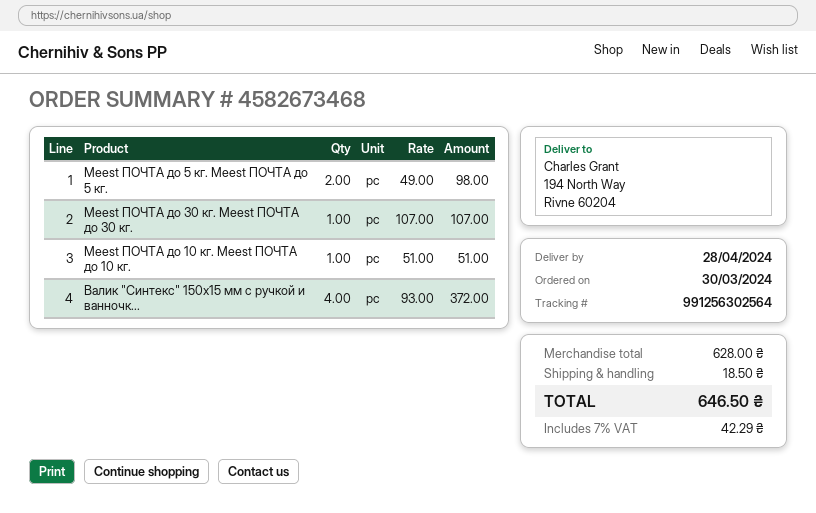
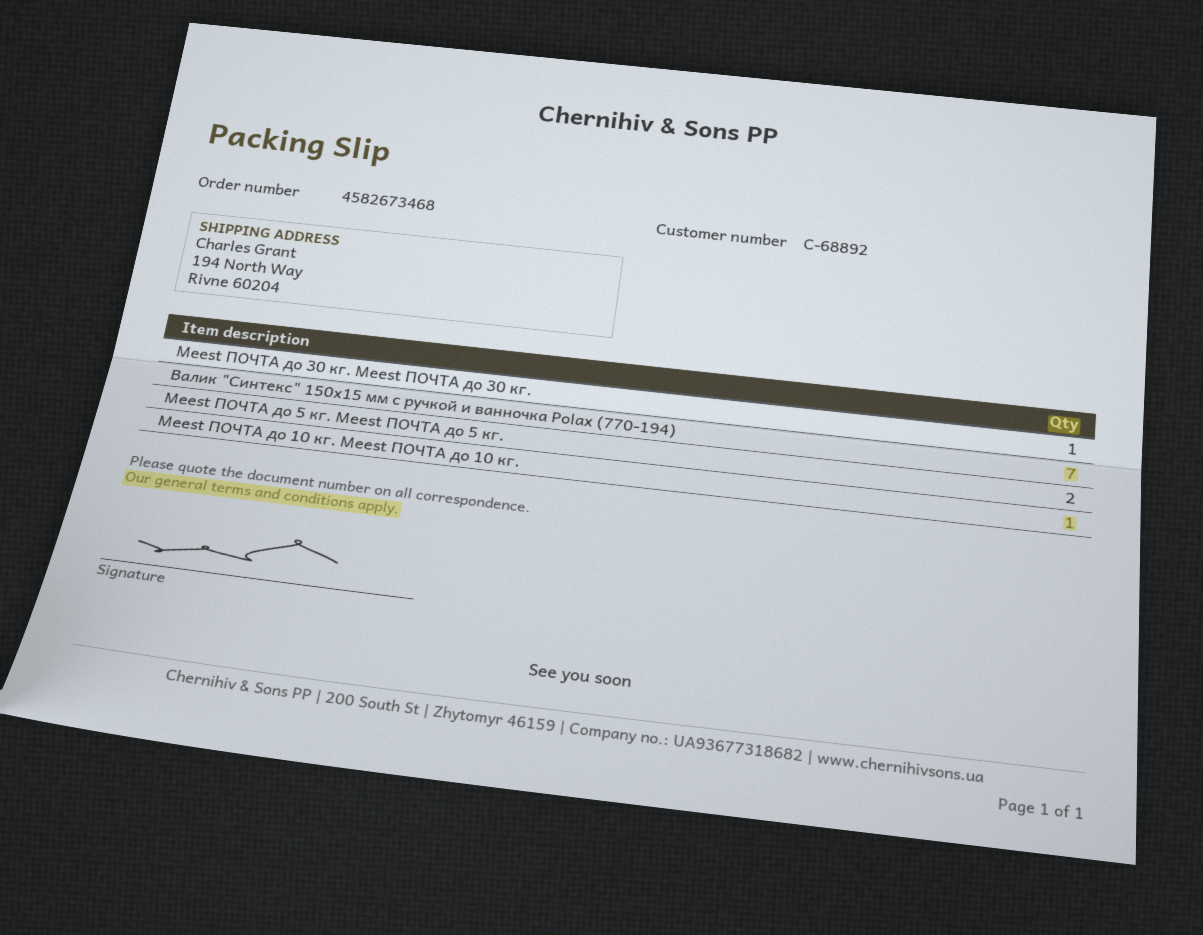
Валик "Синтекс" 150х15 мм с ручкой и ванночк...: 4 -> 7

